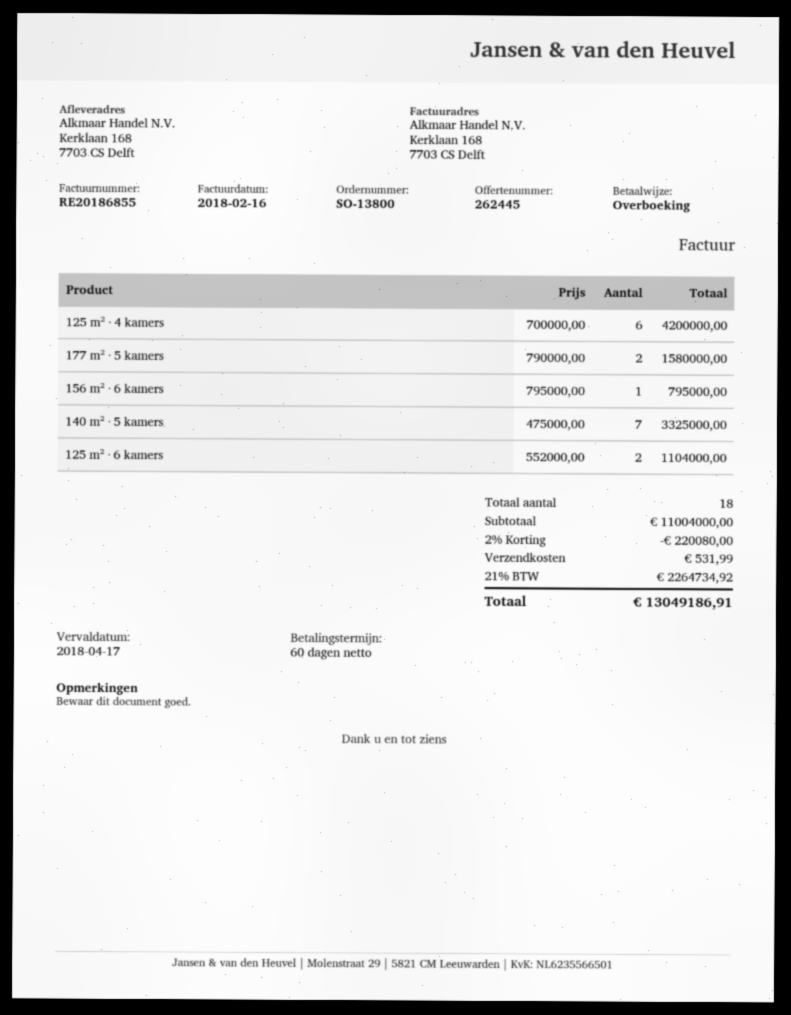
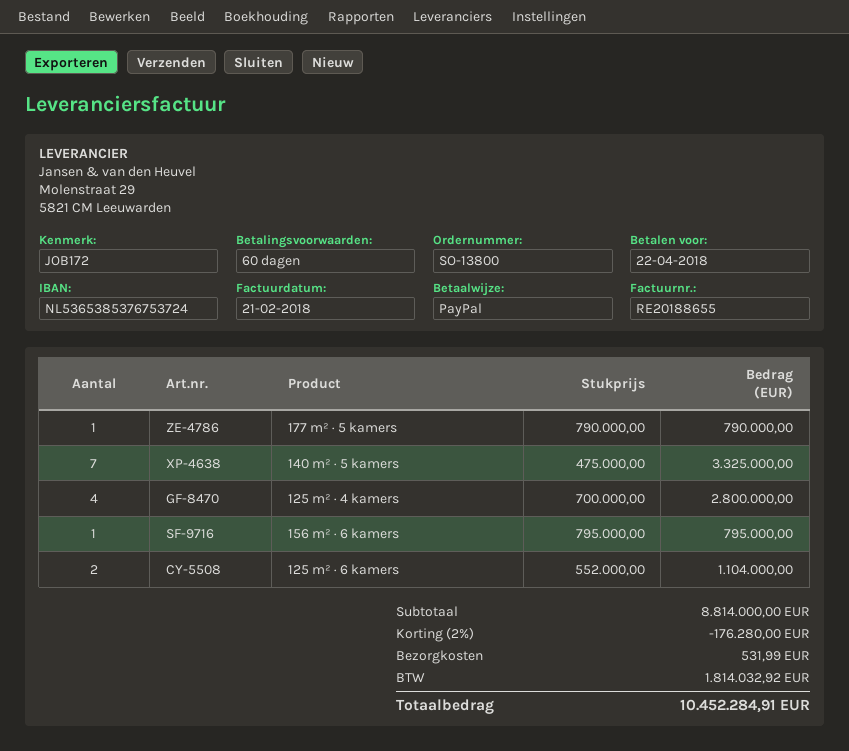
invoice number: RE20186855 -> RE20188655
invoice date: 2018-02-16 -> 2018-02-21
due date: 2018-04-17 -> 2018-04-22
payment method: bank transfer -> PayPal
125 m² · 4 kamers: 6 x 700000.00 = 4200000.00 -> 4 x 700000.00 = 2800000.00
177 m² · 5 kamers: 2 x 790000.00 = 1580000.00 -> 1 x 790000.00 = 790000.00
subtotal: 11004000.00 -> 8814000.00
discount: 2% = 220080.00 -> 2% = 176280.00
tax: 2264734.92 -> 1814032.92
total: 13049186.91 -> 10452284.91

